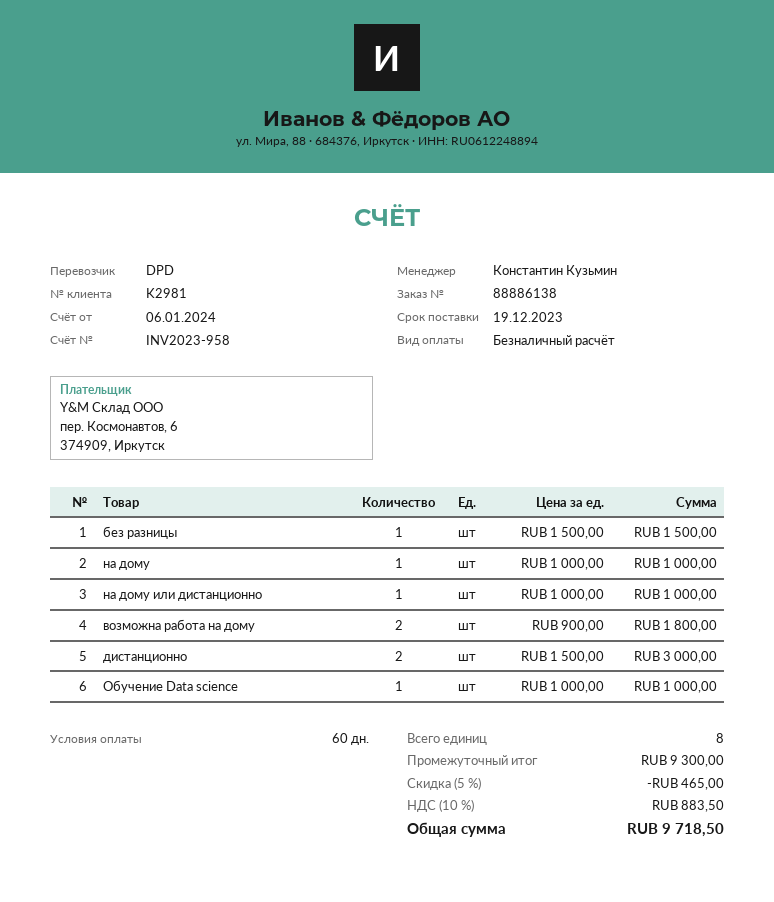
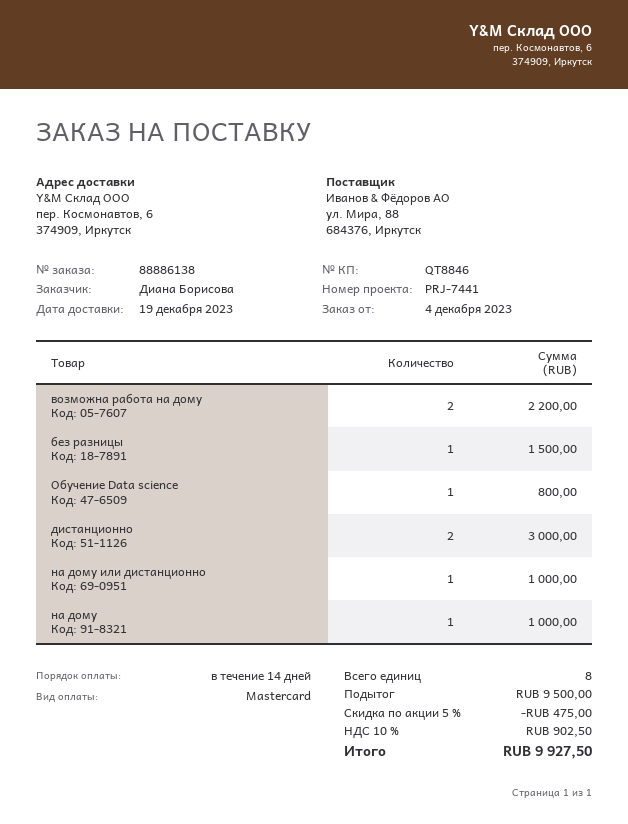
payment terms: 60 days -> 14 days
payment method: bank transfer -> Mastercard
возможна работа на дому: 2 for 1800.00 -> 2 for 2200.00
Обучение Data science: 1 for 1000.00 -> 1 for 800.00
subtotal: 9300.00 -> 9500.00
discount: 5% = 465.00 -> 5% = 475.00
tax: 10% = 883.50 -> 10% = 902.50
total: 9718.50 -> 9927.50

